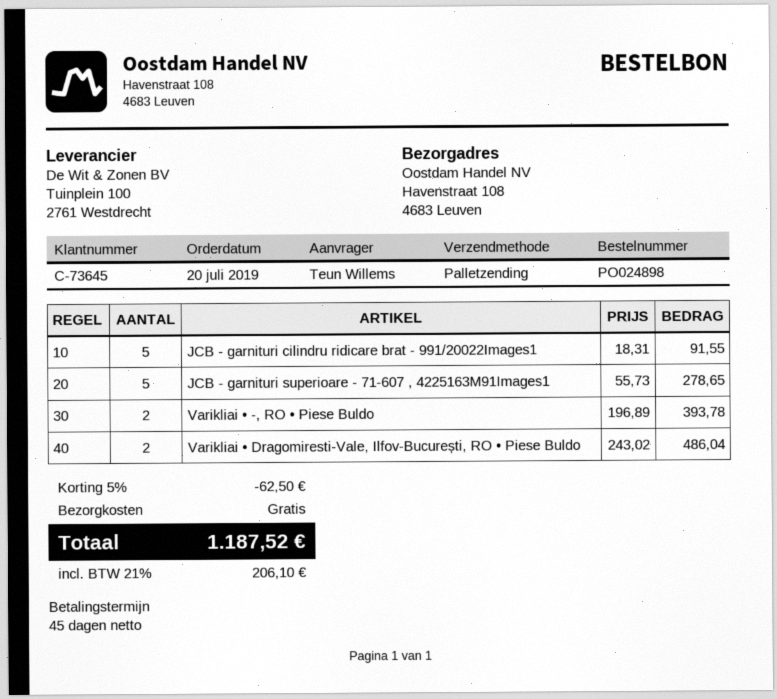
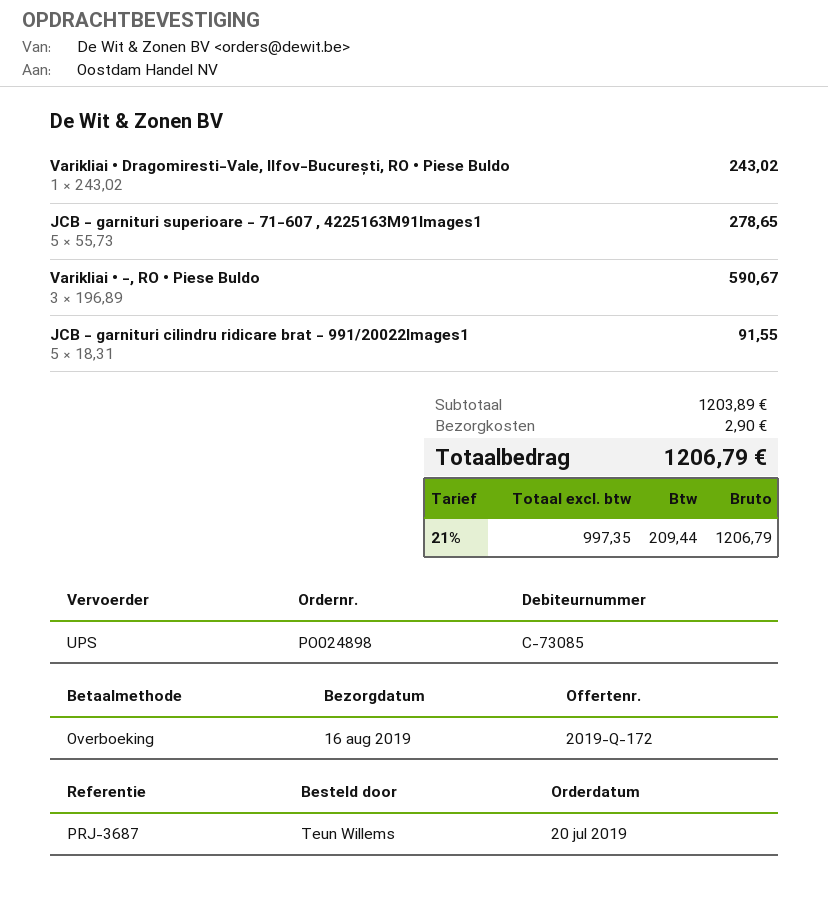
customer number: C-73645 -> C-73085
shipping method: pallet freight -> UPS
Varikliai • -, RO • Piese Buldo: 2 x 196.89 = 393.78 -> 3 x 196.89 = 590.67
Varikliai • Dragomiresti-Vale, Ilfov-București, RO • Piese Buldo: 2 x 243.02 = 486.04 -> 1 x 243.02 = 243.02
discount: 5% = 62.50 -> none
shipping: 0.00 -> 2.90
tax: 21% = 206.10 -> 21% = 209.44
total: 1187.52 -> 1206.79

